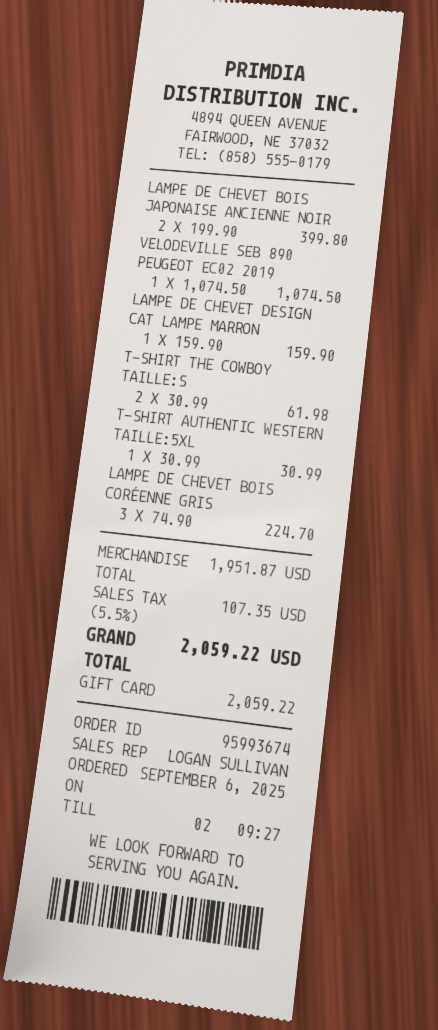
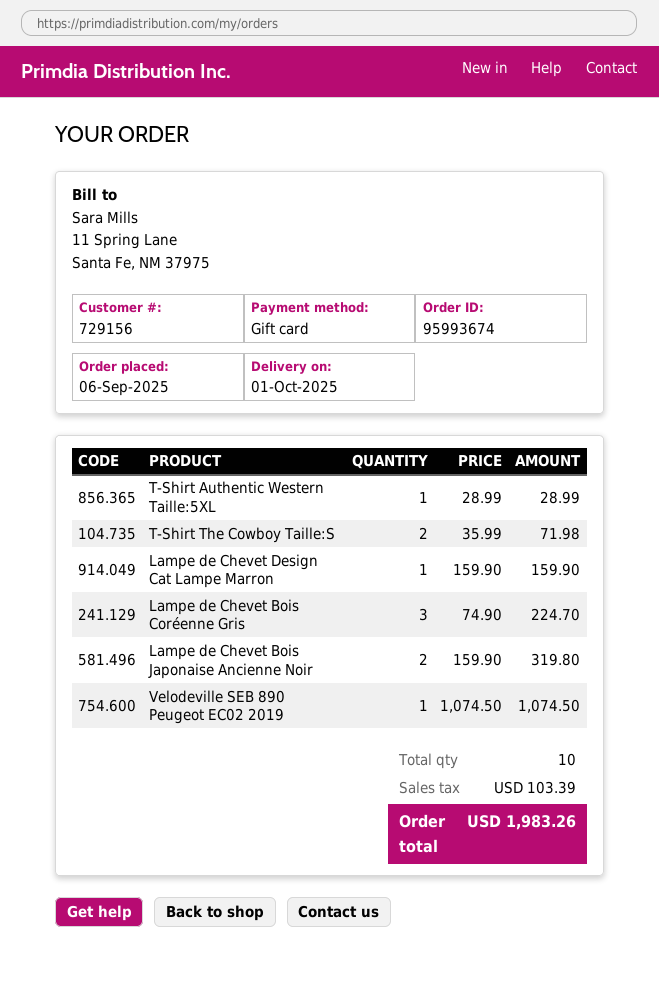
LAMPE DE CHEVET BOIS JAPONAISE ANCIENNE NOIR: 2 x 199.90 = 399.80 -> 2 x 159.90 = 319.80
T-SHIRT THE COWBOY TAILLE:S: 2 x 30.99 = 61.98 -> 2 x 35.99 = 71.98
T-SHIRT AUTHENTIC WESTERN TAILLE:5XL: 1 x 30.99 = 30.99 -> 1 x 28.99 = 28.99
tax: 107.35 -> 103.39
total: 2059.22 -> 1983.26

